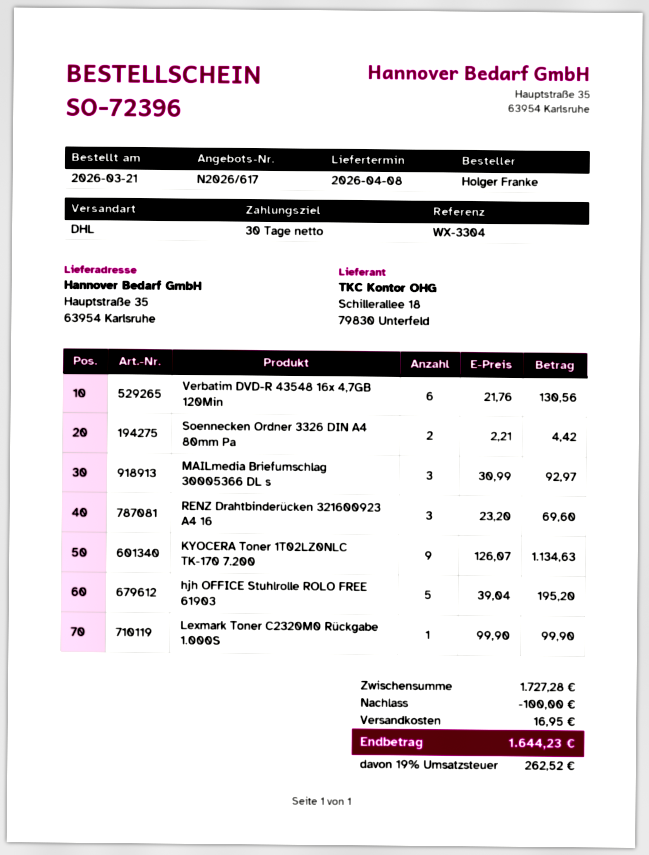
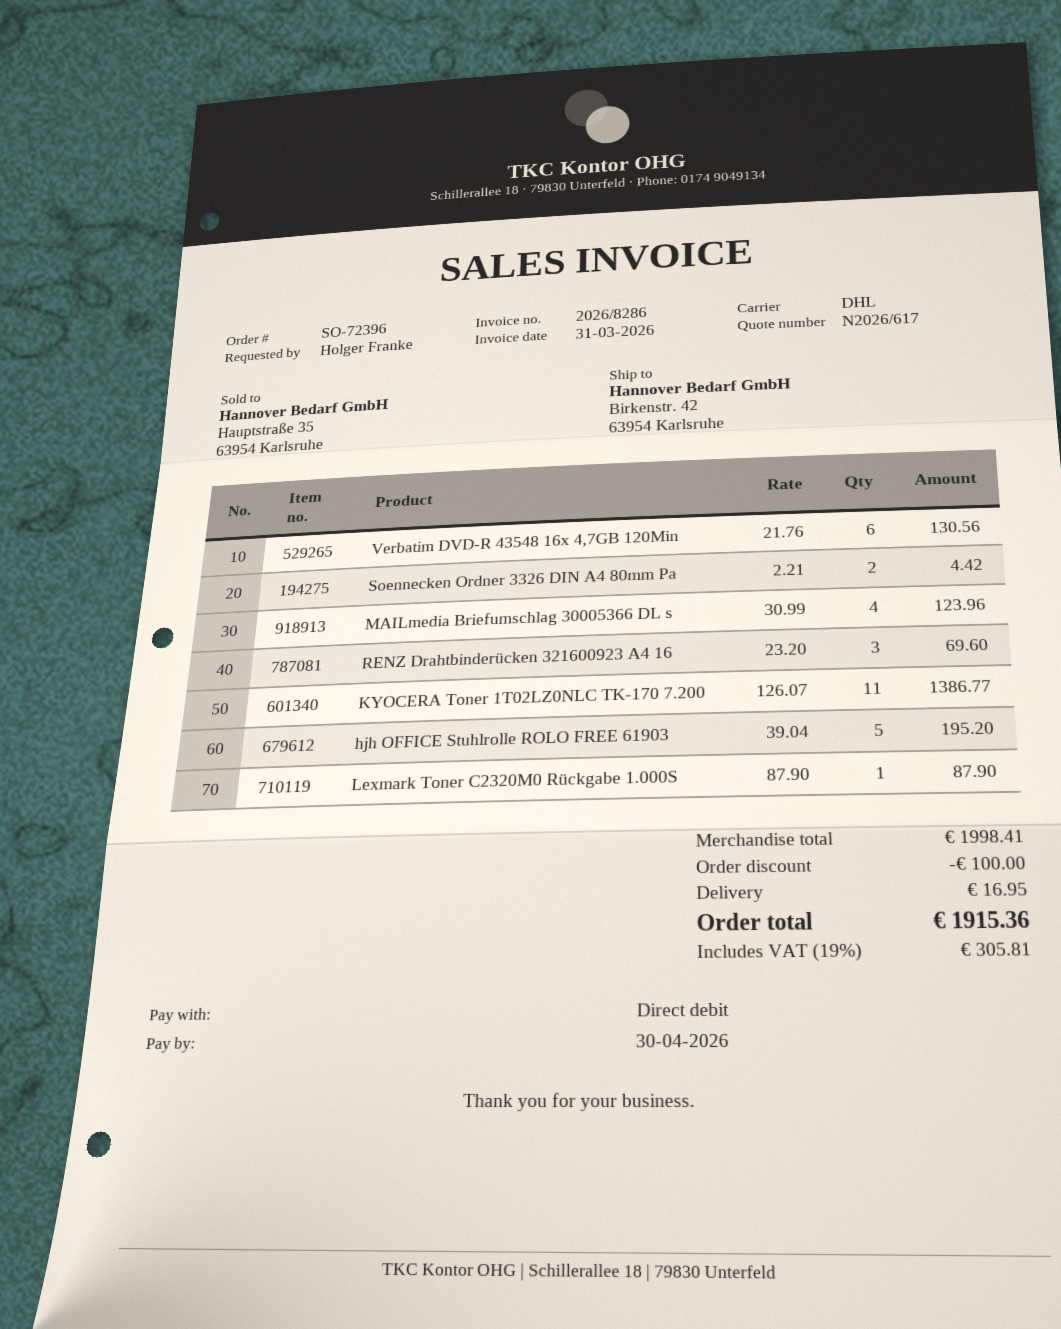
ship to: Hauptstraße 35, 63954 Karlsruhe -> Birkenstr. 42, 63954 Karlsruhe
MAILmedia Briefumschlag 30005366 DL s: 3 x 30.99 = 92.97 -> 4 x 30.99 = 123.96
KYOCERA Toner 1T02LZ0NLC TK-170 7.200: 9 x 126.07 = 1134.63 -> 11 x 126.07 = 1386.77
Lexmark Toner C2320M0 Rückgabe 1.000S: 1 x 99.90 = 99.90 -> 1 x 87.90 = 87.90
subtotal: 1727.28 -> 1998.41
tax: 19% = 262.52 -> 19% = 305.81
total: 1644.23 -> 1915.36

